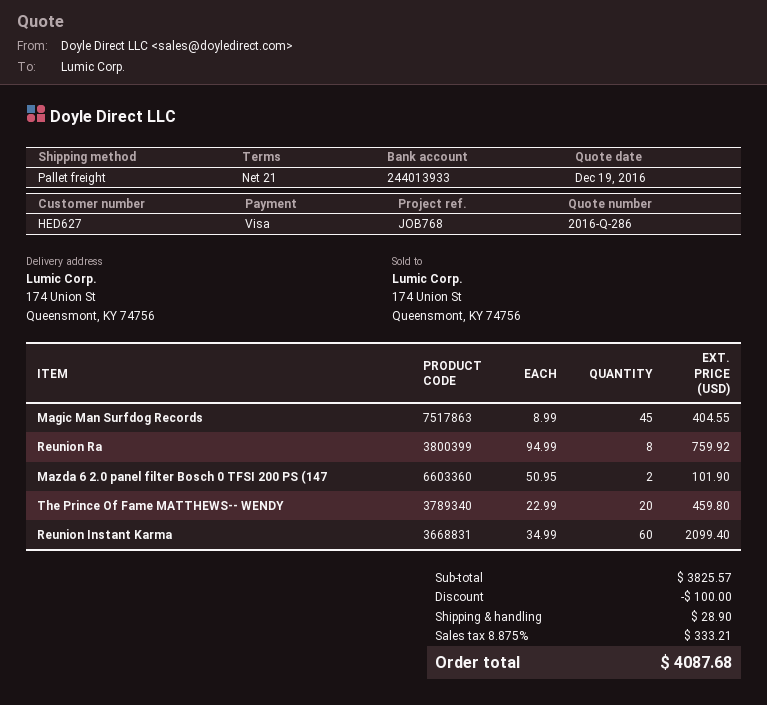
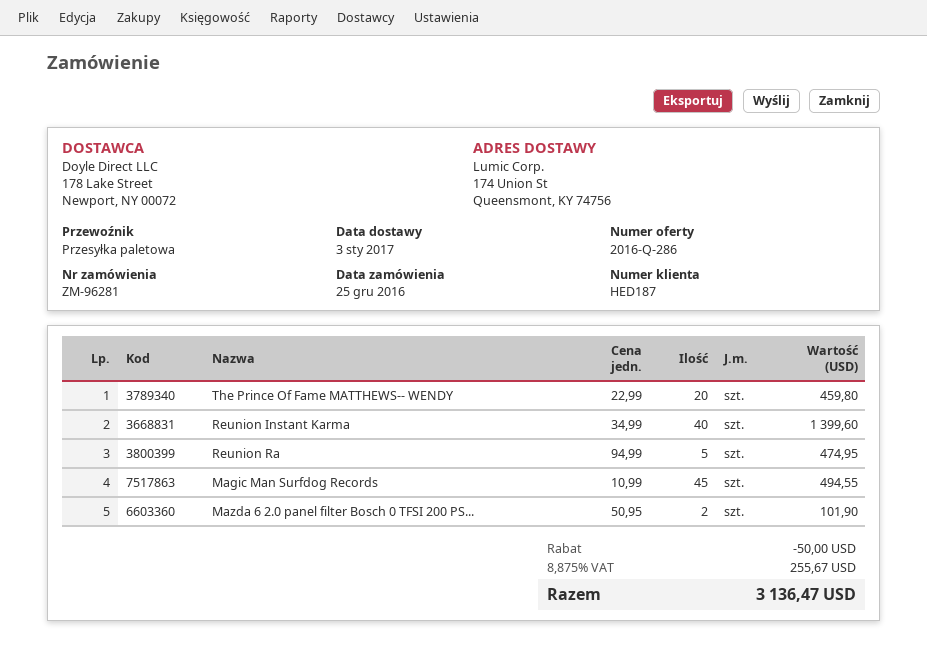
customer number: HED627 -> HED187
Magic Man Surfdog Records: 45 x 8.99 = 404.55 -> 45 x 10.99 = 494.55
Reunion Ra: 8 x 94.99 = 759.92 -> 5 x 94.99 = 474.95
Reunion Instant Karma: 60 x 34.99 = 2099.40 -> 40 x 34.99 = 1399.60
discount: 100.00 -> 50.00
shipping: 28.90 -> none
tax: 8.875% = 333.21 -> 8.875% = 255.67
total: 4087.68 -> 3136.47

